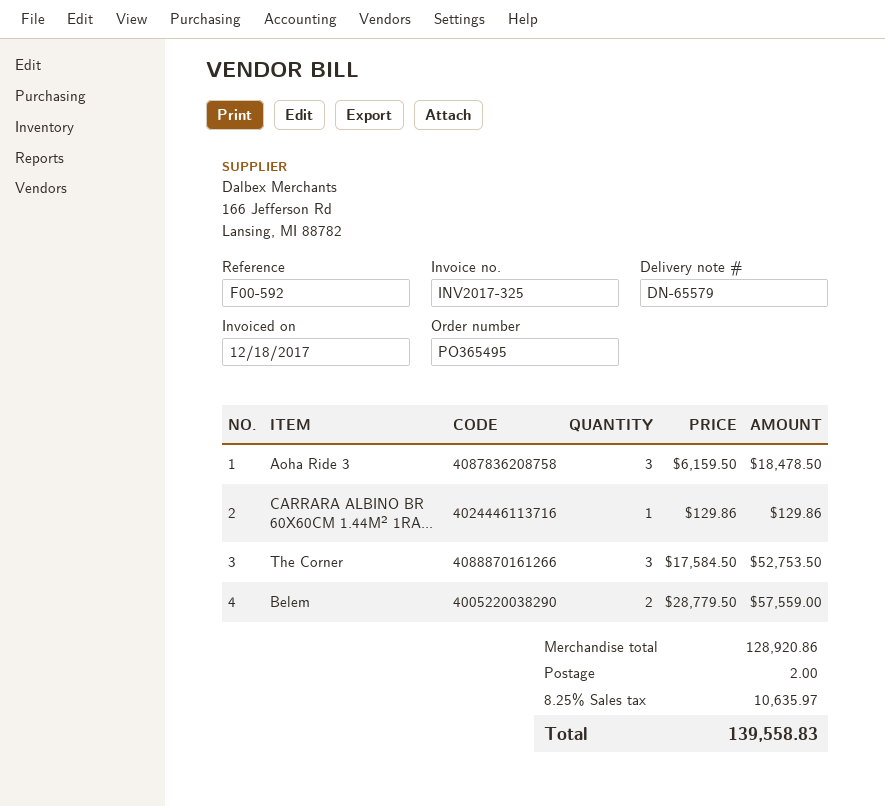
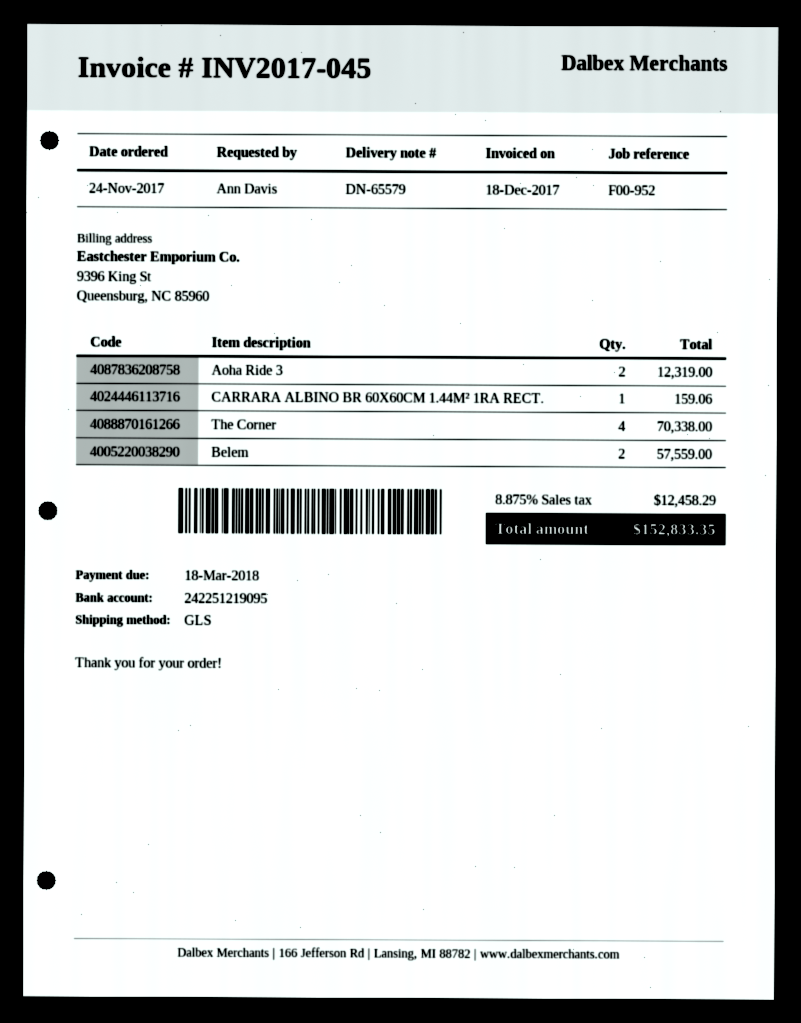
invoice number: INV2017-325 -> INV2017-045
reference: F00-592 -> F00-952
Aoha Ride 3: 3 for 18478.50 -> 2 for 12319.00
CARRARA ALBINO BR 60X60CM 1.44M² 1RA...: 1 for 129.86 -> 1 for 159.06
The Corner: 3 for 52753.50 -> 4 for 70338.00
shipping: 2.00 -> none
tax: 8.25% = 10635.97 -> 8.875% = 12458.29
total: 139558.83 -> 152833.35

